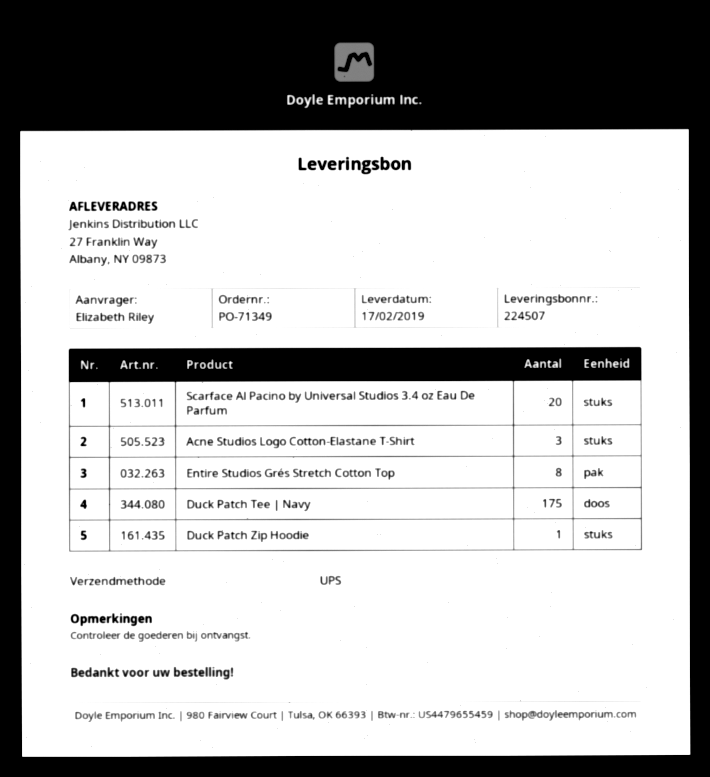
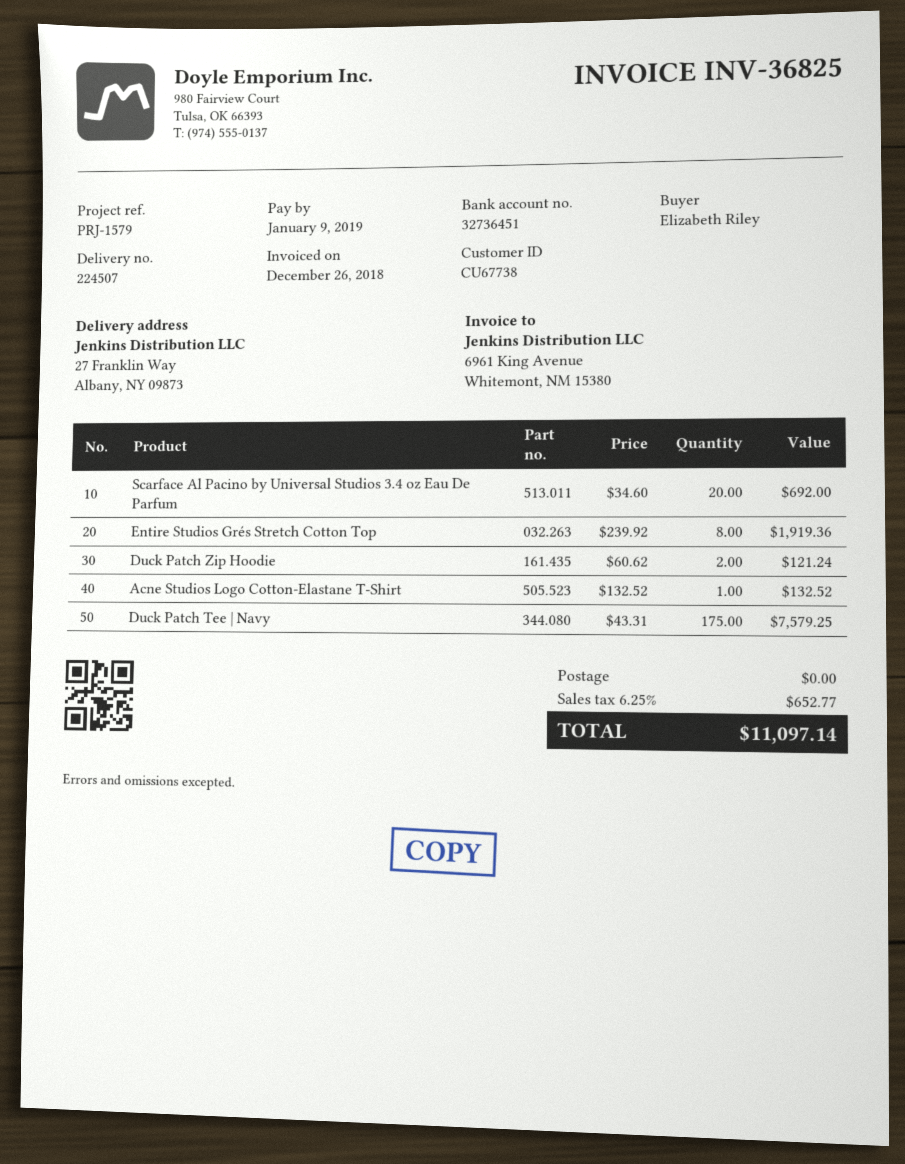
Acne Studios Logo Cotton-Elastane T-Shirt: 3 -> 1
Duck Patch Zip Hoodie: 1 -> 2

